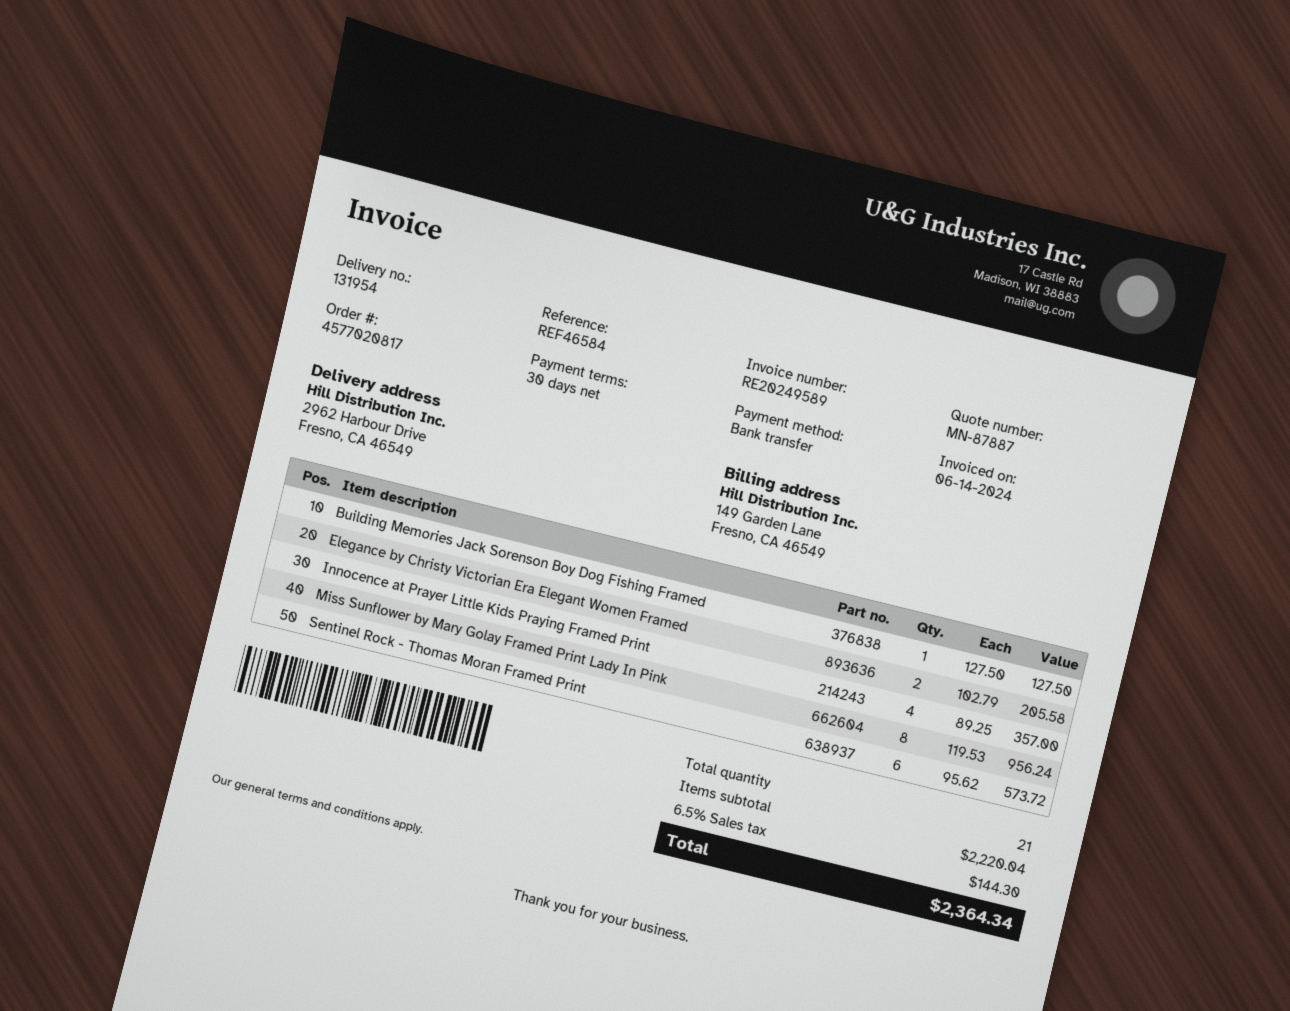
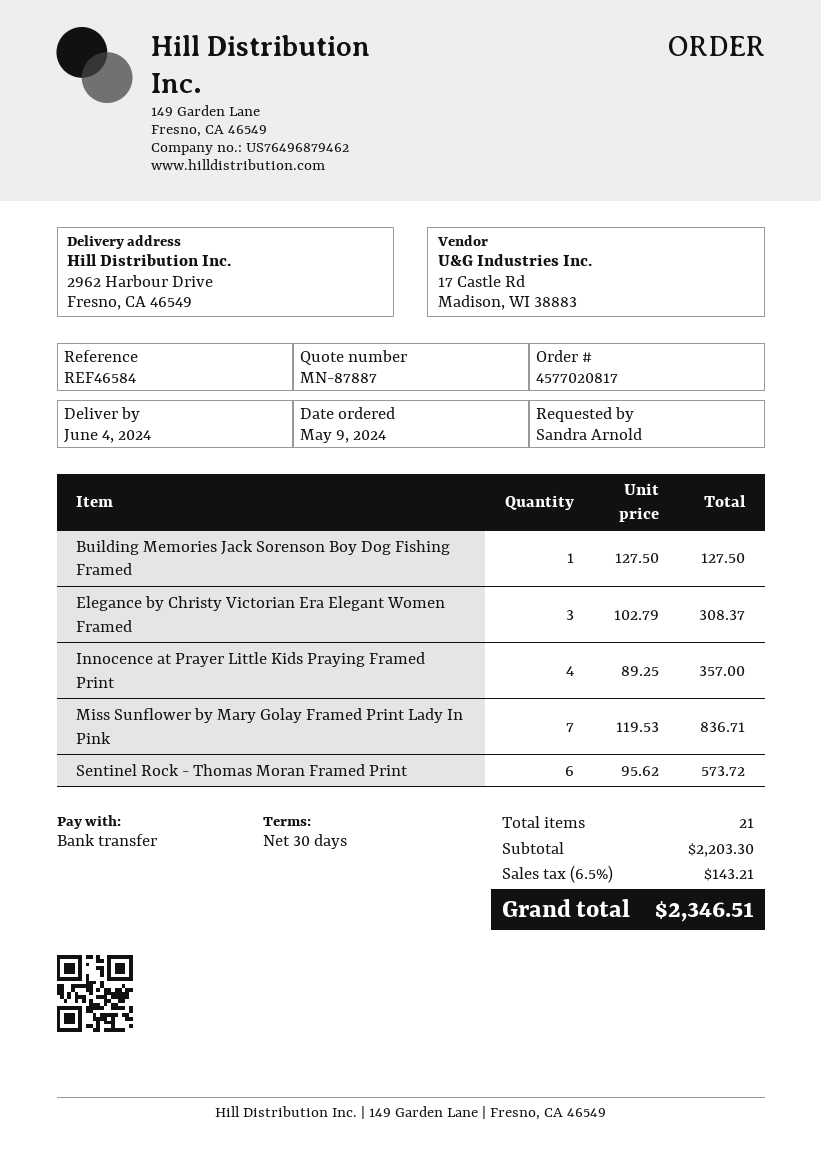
Elegance by Christy Victorian Era Elegant Women Framed: 2 x 102.79 = 205.58 -> 3 x 102.79 = 308.37
Miss Sunflower by Mary Golay Framed Print Lady In Pink: 8 x 119.53 = 956.24 -> 7 x 119.53 = 836.71
subtotal: 2220.04 -> 2203.30
tax: 6.5% = 144.30 -> 6.5% = 143.21
total: 2364.34 -> 2346.51

